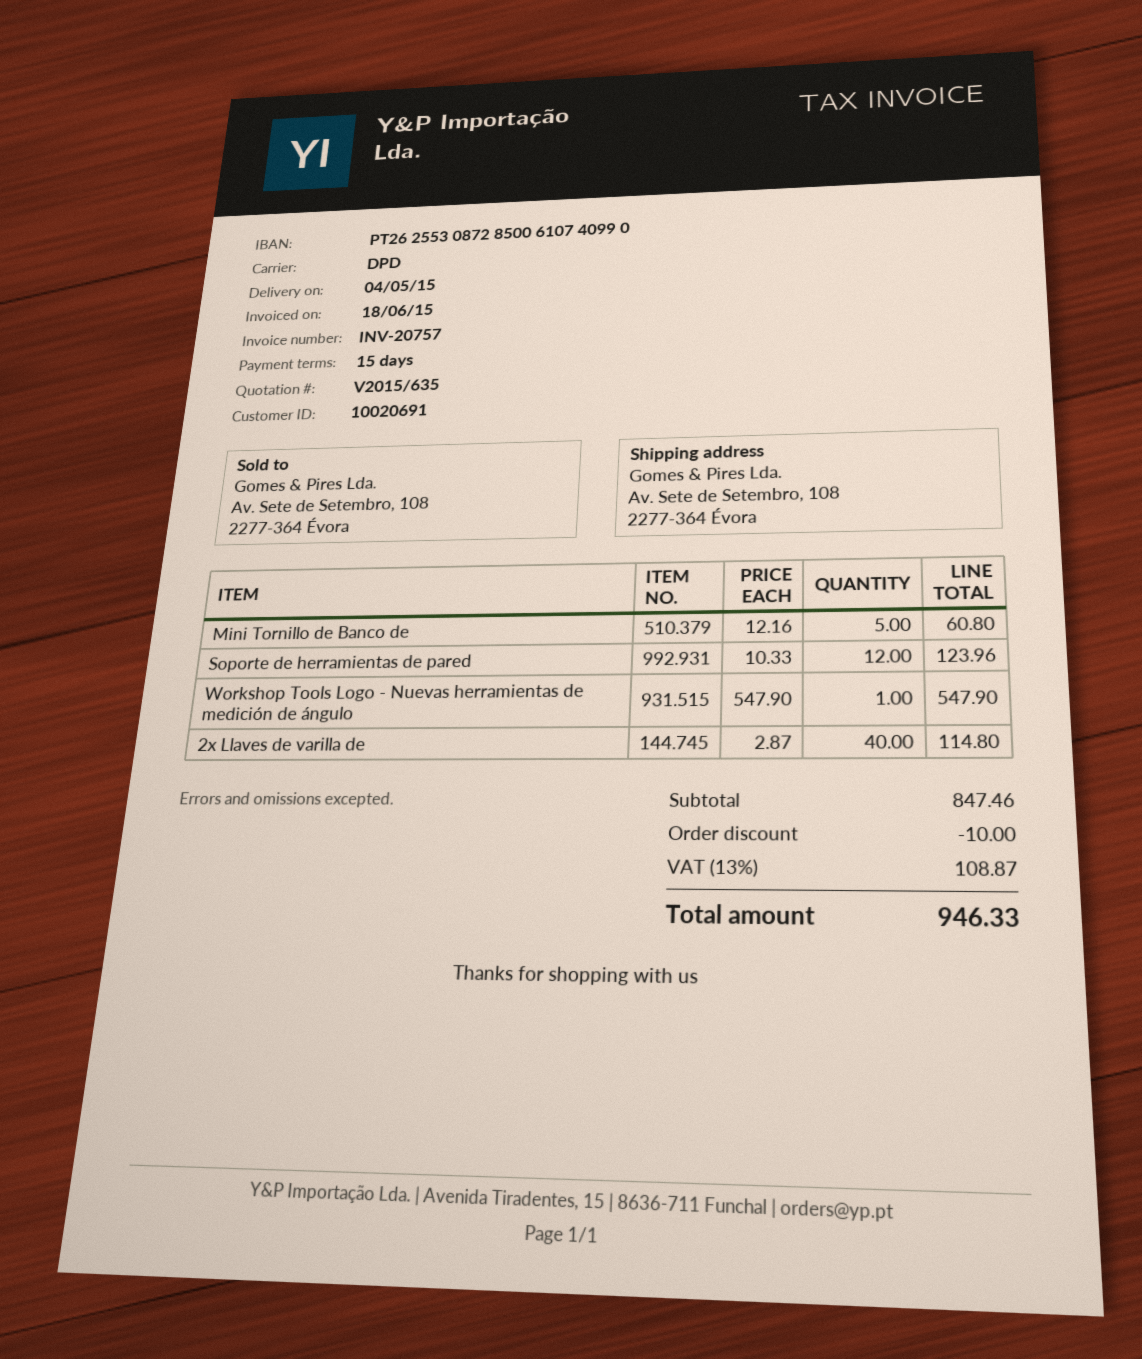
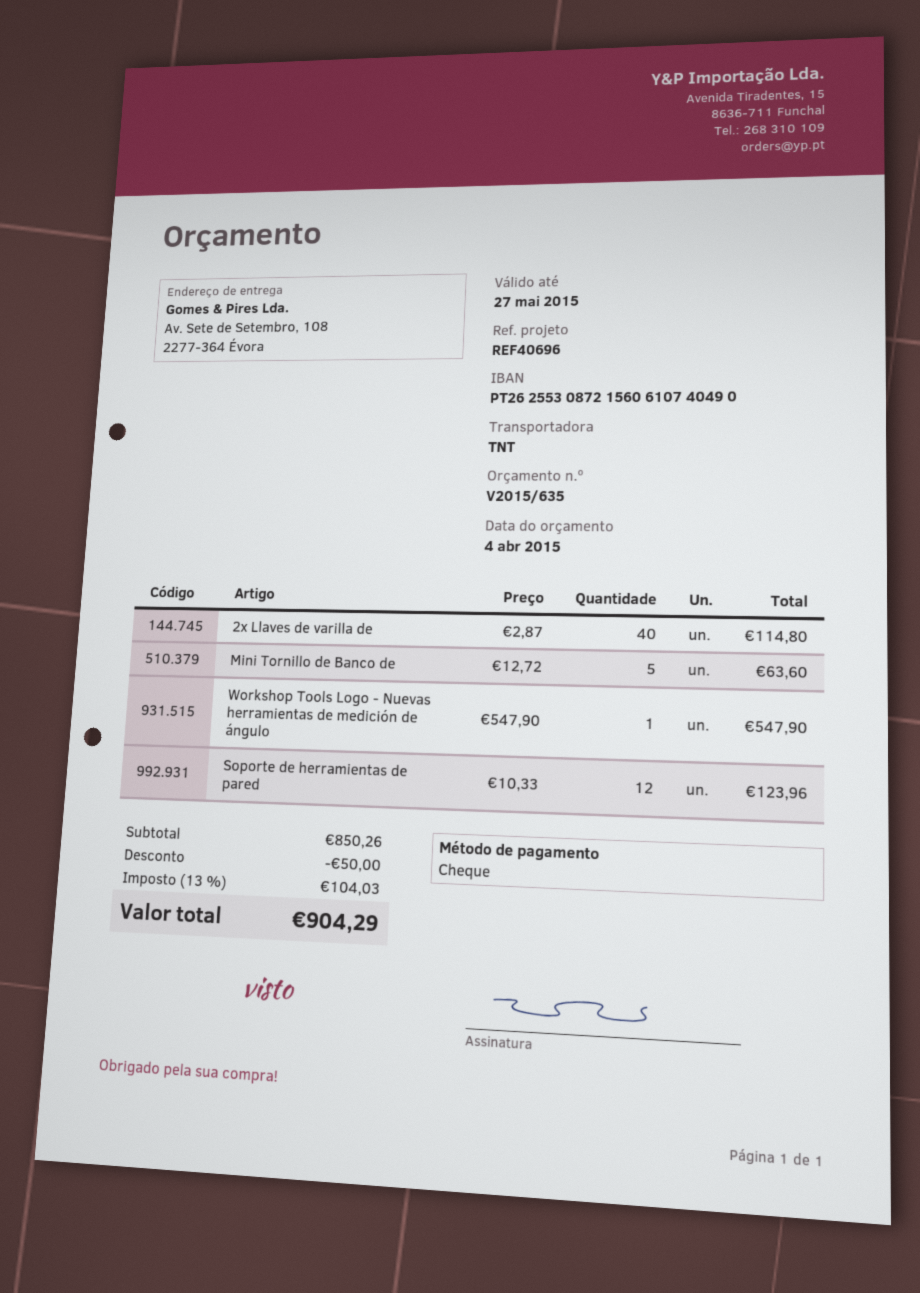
bank account: PT26255308728500610740990 -> PT26255308721560610740490
shipping method: DPD -> TNT
Mini Tornillo de Banco de: 5 x 12.16 = 60.80 -> 5 x 12.72 = 63.60
subtotal: 847.46 -> 850.26
discount: 10.00 -> 50.00
tax: 13% = 108.87 -> 13% = 104.03
total: 946.33 -> 904.29

